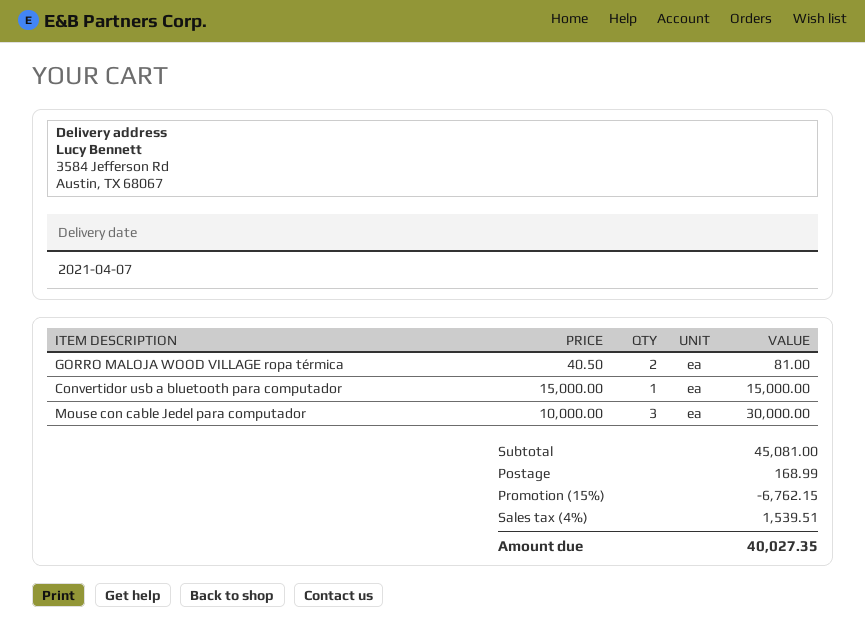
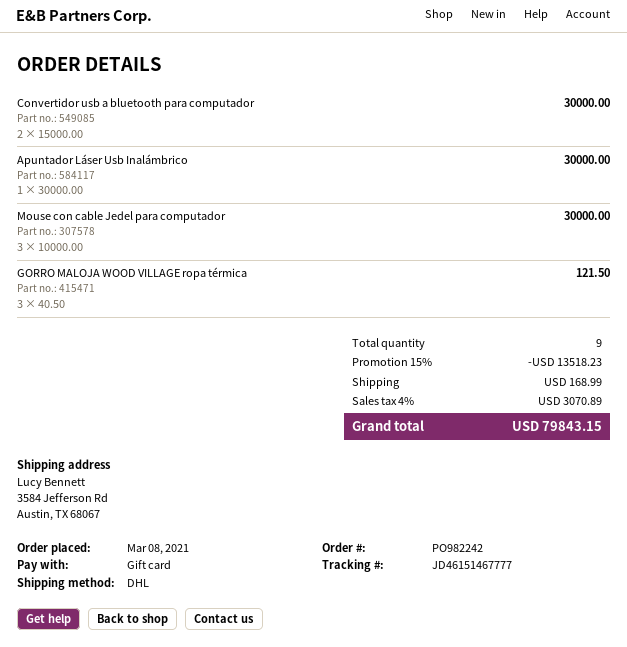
GORRO MALOJA WOOD VILLAGE ropa térmica: 2 x 40.50 = 81.00 -> 3 x 40.50 = 121.50
Convertidor usb a bluetooth para computador: 1 x 15000.00 = 15000.00 -> 2 x 15000.00 = 30000.00
Apuntador Láser Usb Inalámbrico: none -> 1 x 30000.00 = 30000.00
discount: 15% = 6762.15 -> 15% = 13518.23
tax: 4% = 1539.51 -> 4% = 3070.89
total: 40027.35 -> 79843.15

